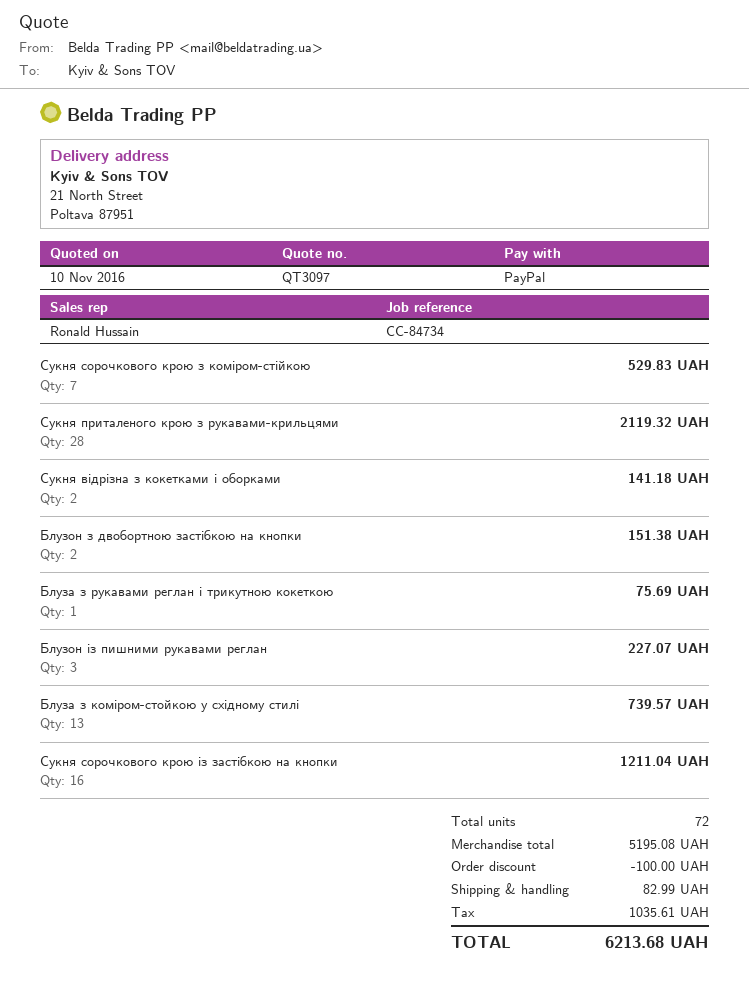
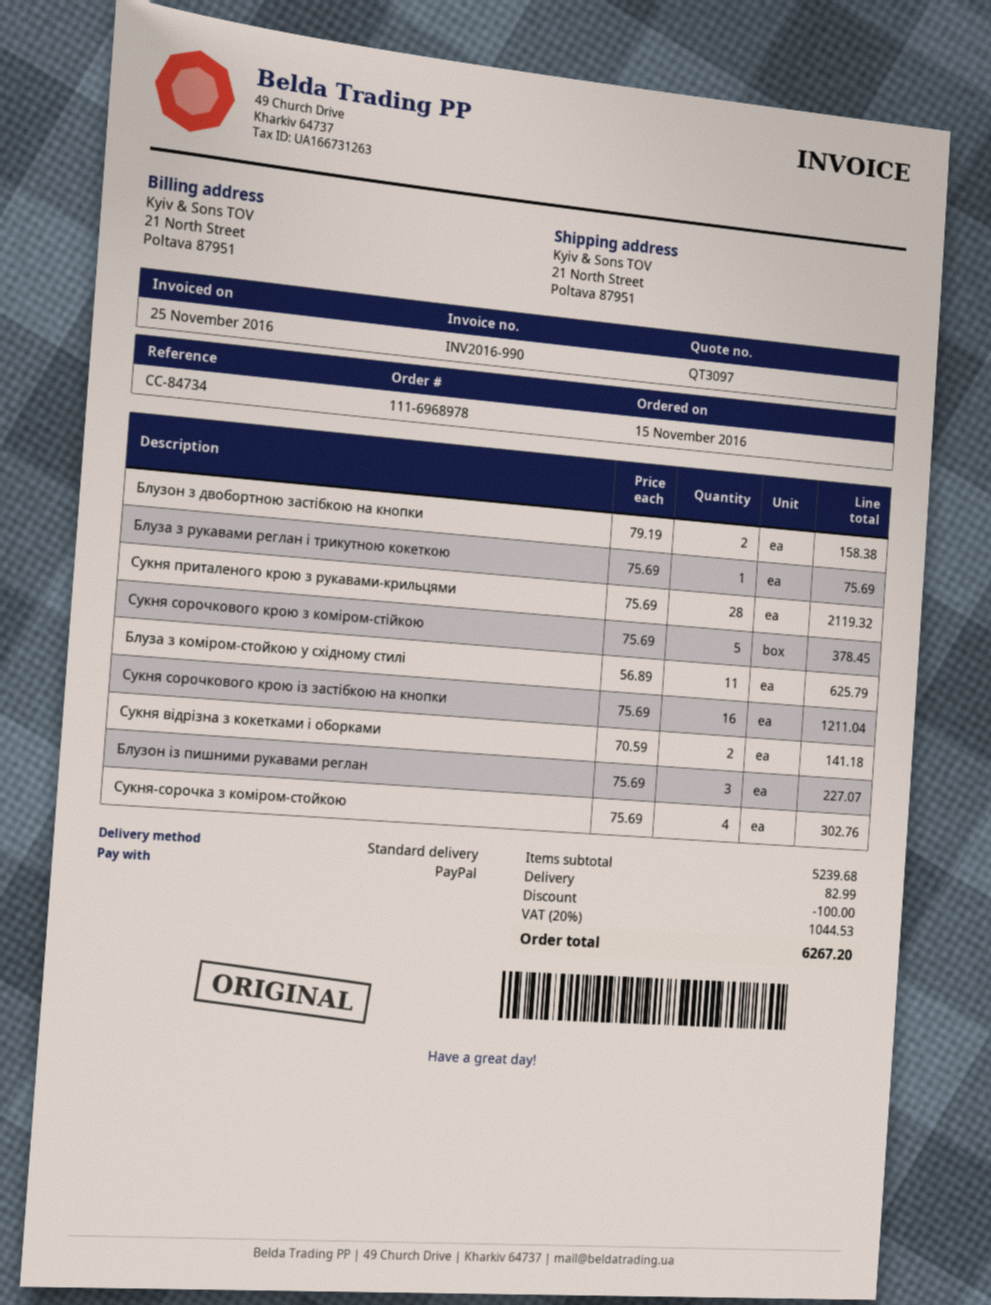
Сукня сорочкового крою з коміром-стійкою: 7 for 529.83 -> 5 for 378.45
Блузон з двобортною застібкою на кнопки: 2 for 151.38 -> 2 for 158.38
Блуза з коміром-стойкою у східному стилі: 13 for 739.57 -> 11 for 625.79
Сукня-сорочка з коміром-стойкою: none -> 4 for 302.76
subtotal: 5195.08 -> 5239.68
tax: 1035.61 -> 1044.53
total: 6213.68 -> 6267.20

